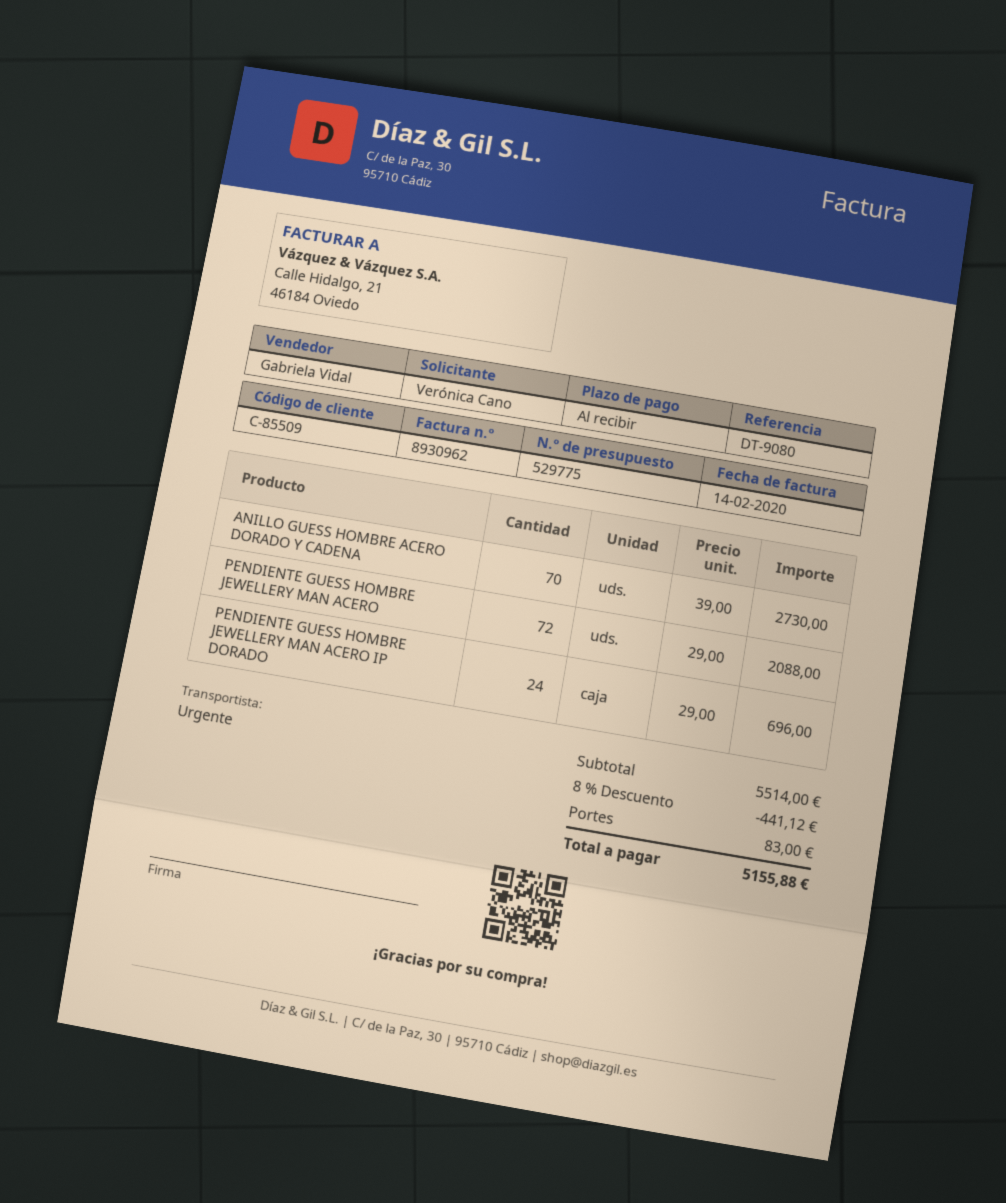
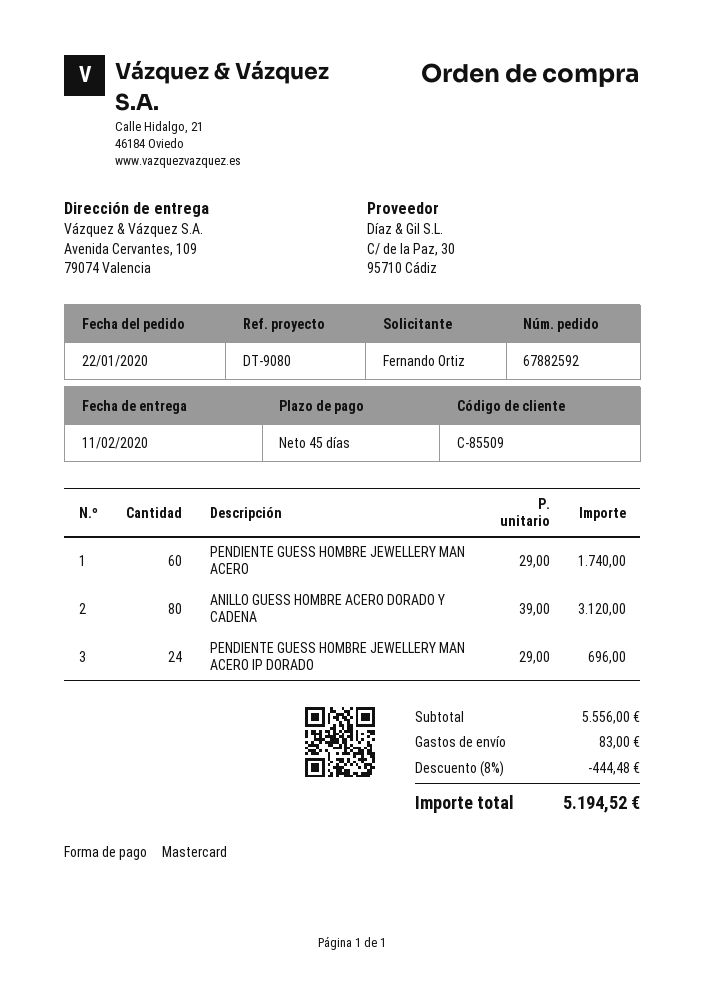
payment terms: on receipt -> 45 days
ordered by: Verónica Cano -> Fernando Ortiz
ANILLO GUESS HOMBRE ACERO DORADO Y CADENA: 70 x 39.00 = 2730.00 -> 80 x 39.00 = 3120.00
PENDIENTE GUESS HOMBRE JEWELLERY MAN ACERO: 72 x 29.00 = 2088.00 -> 60 x 29.00 = 1740.00
subtotal: 5514.00 -> 5556.00
discount: 8% = 441.12 -> 8% = 444.48
total: 5155.88 -> 5194.52

